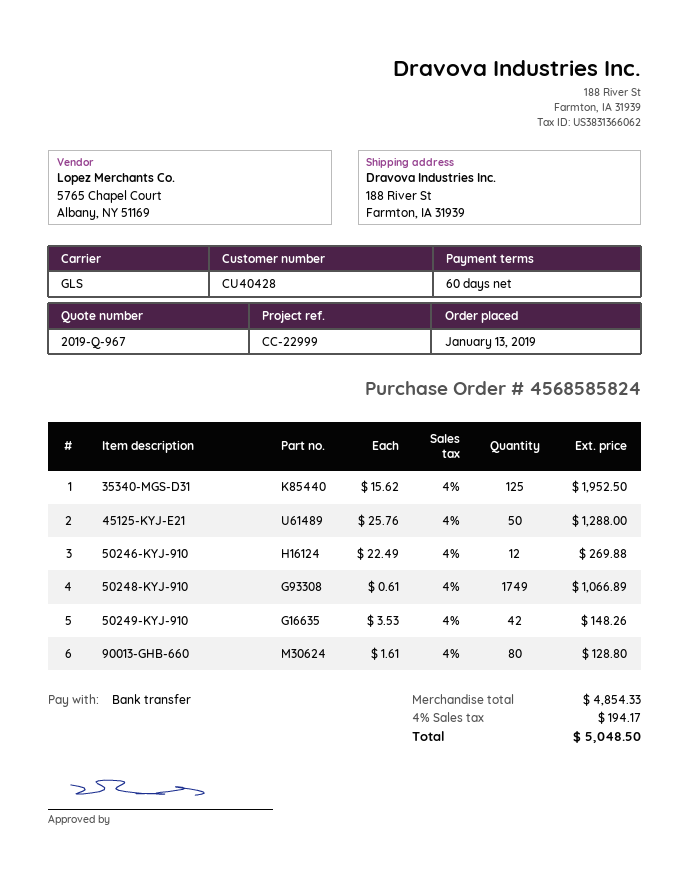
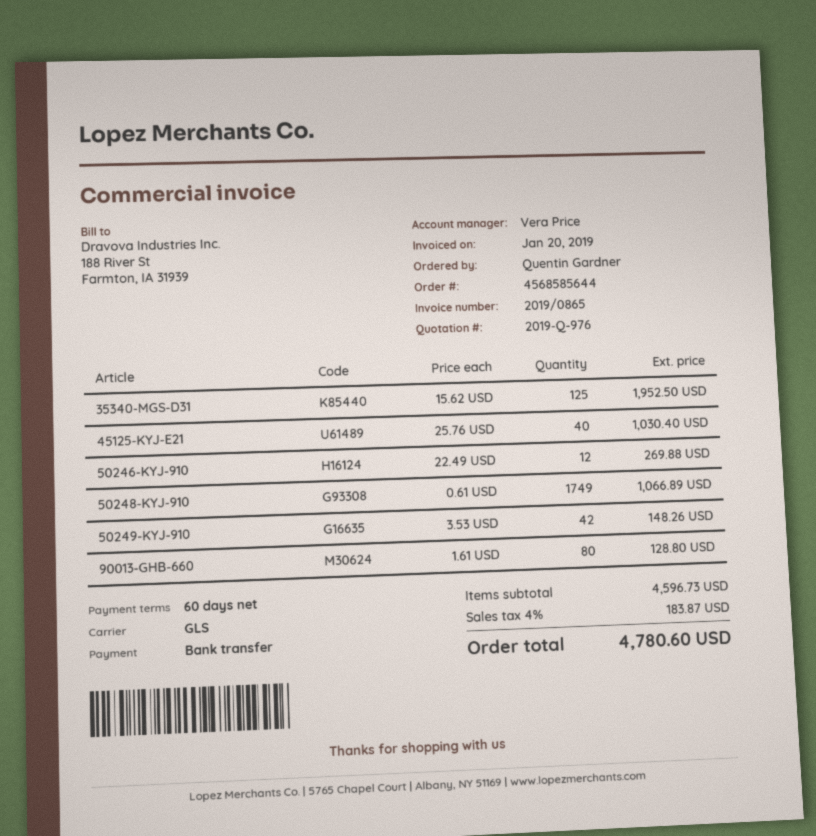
quote number: 2019-Q-967 -> 2019-Q-976
order number: 4568585824 -> 4568585644
45125-KYJ-E21: 50 x 25.76 = 1288.00 -> 40 x 25.76 = 1030.40
subtotal: 4854.33 -> 4596.73
tax: 4% = 194.17 -> 4% = 183.87
total: 5048.50 -> 4780.60

